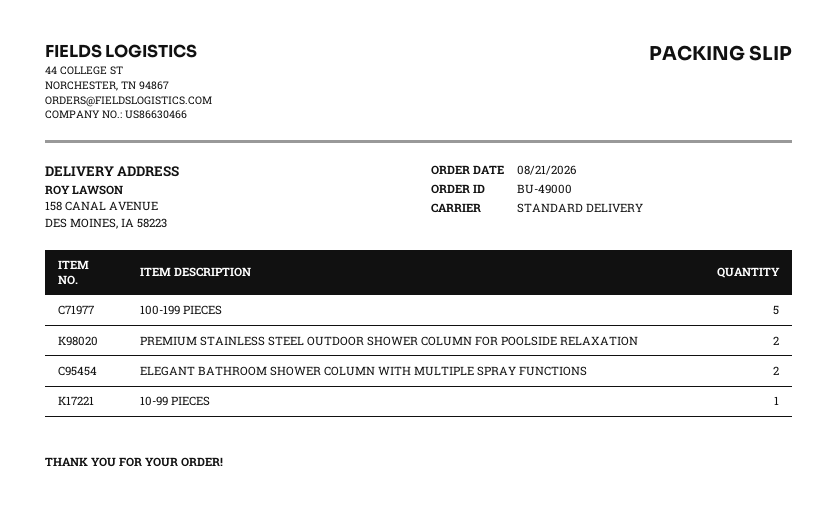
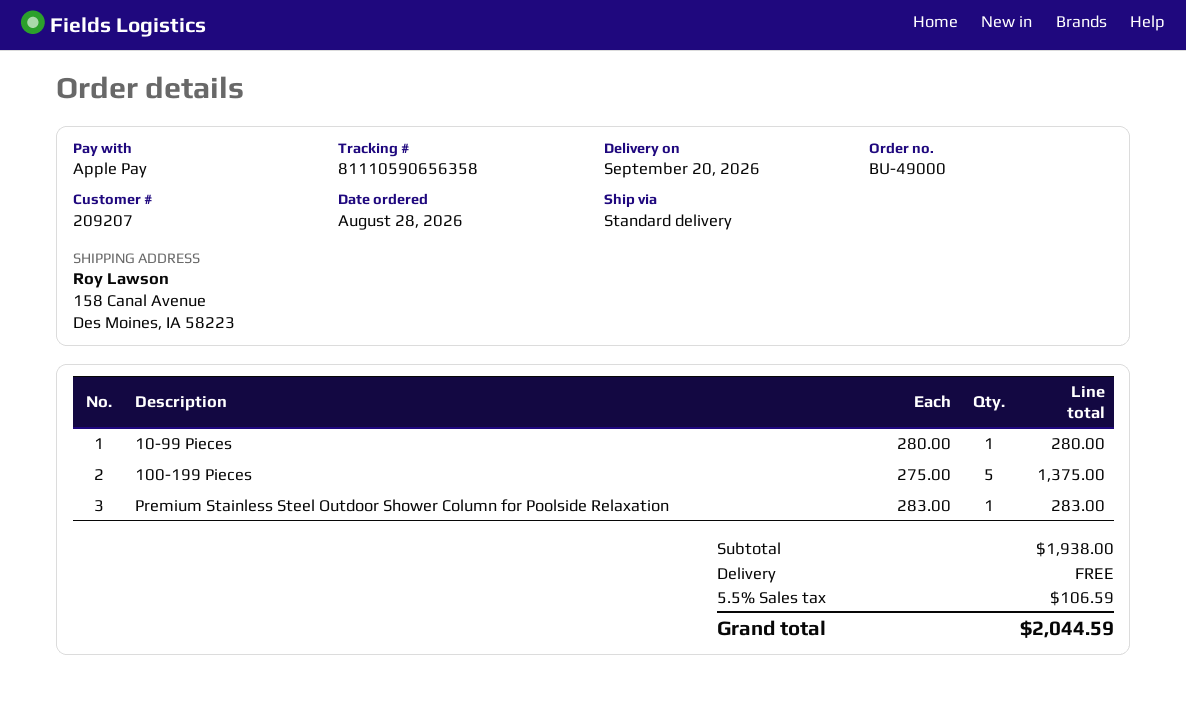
order date: 2026-08-21 -> 2026-08-28
PREMIUM STAINLESS STEEL OUTDOOR SHOWER COLUMN FOR POOLSIDE RELAXATION: 2 -> 1
ELEGANT BATHROOM SHOWER COLUMN WITH MULTIPLE SPRAY FUNCTIONS: 2 -> none

